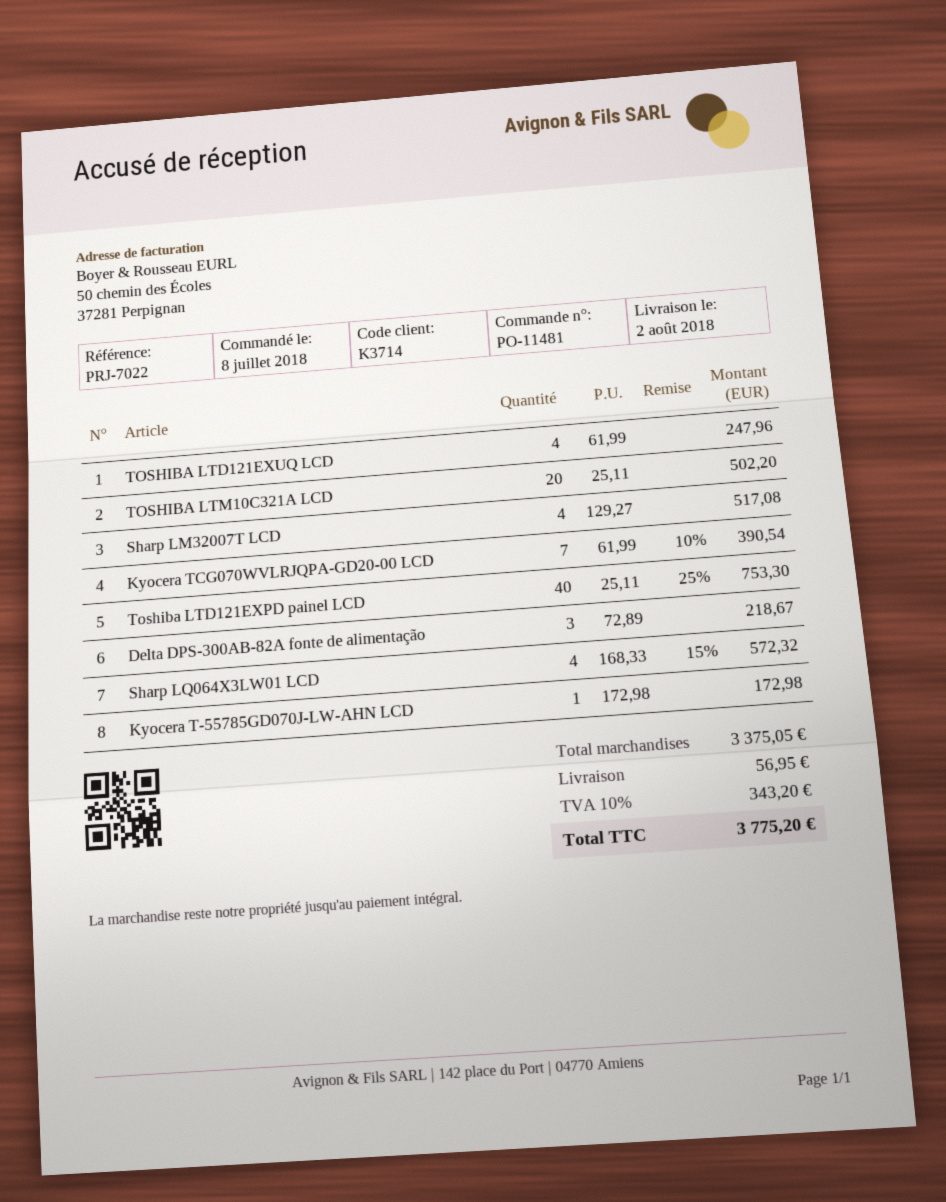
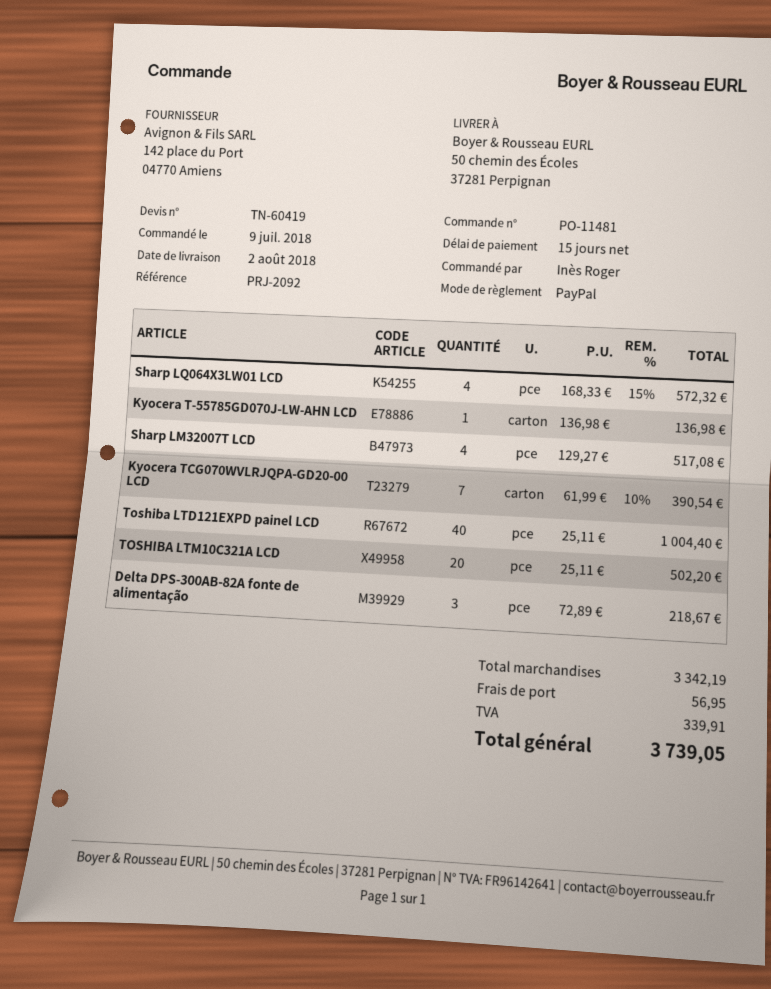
order date: 2018-07-08 -> 2018-07-09
reference: PRJ-7022 -> PRJ-2092
TOSHIBA LTD121EXUQ LCD: 4 x 61.99 = 247.96 -> none
Toshiba LTD121EXPD painel LCD: 40 x 25.11 - 25% = 753.30 -> 40 x 25.11 = 1004.40
Kyocera T-55785GD070J-LW-AHN LCD: 1 x 172.98 = 172.98 -> 1 x 136.98 = 136.98
subtotal: 3375.05 -> 3342.19
tax: 343.20 -> 339.91
total: 3775.20 -> 3739.05

